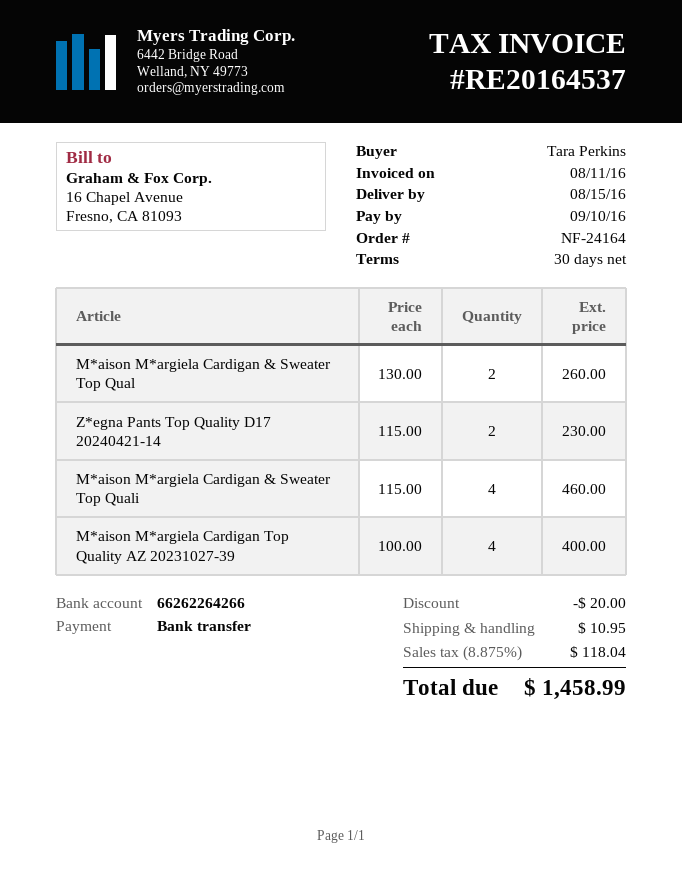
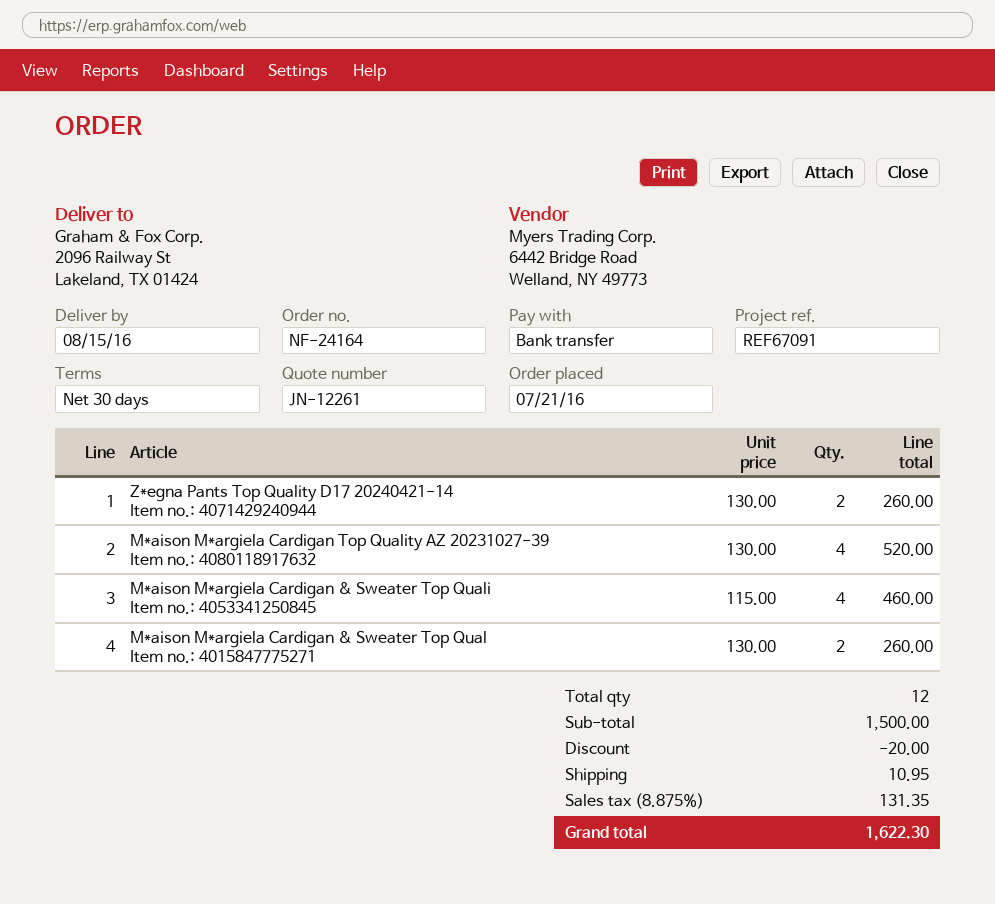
Z*egna Pants Top Quality D17 20240421-14: 2 x 115.00 = 230.00 -> 2 x 130.00 = 260.00
M*aison M*argiela Cardigan Top Quality AZ 20231027-39: 4 x 100.00 = 400.00 -> 4 x 130.00 = 520.00
tax: 8.875% = 118.04 -> 8.875% = 131.35
total: 1458.99 -> 1622.30

